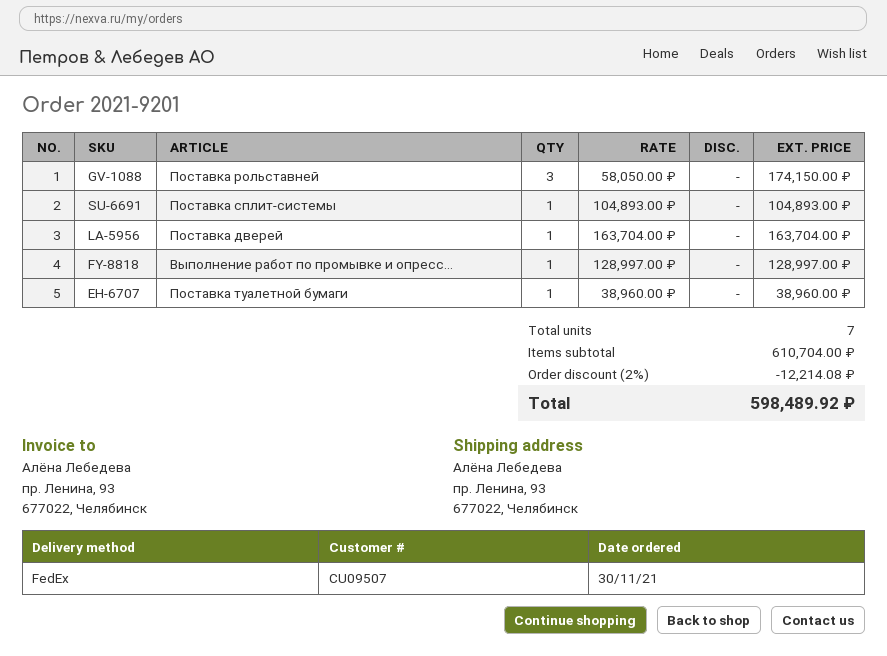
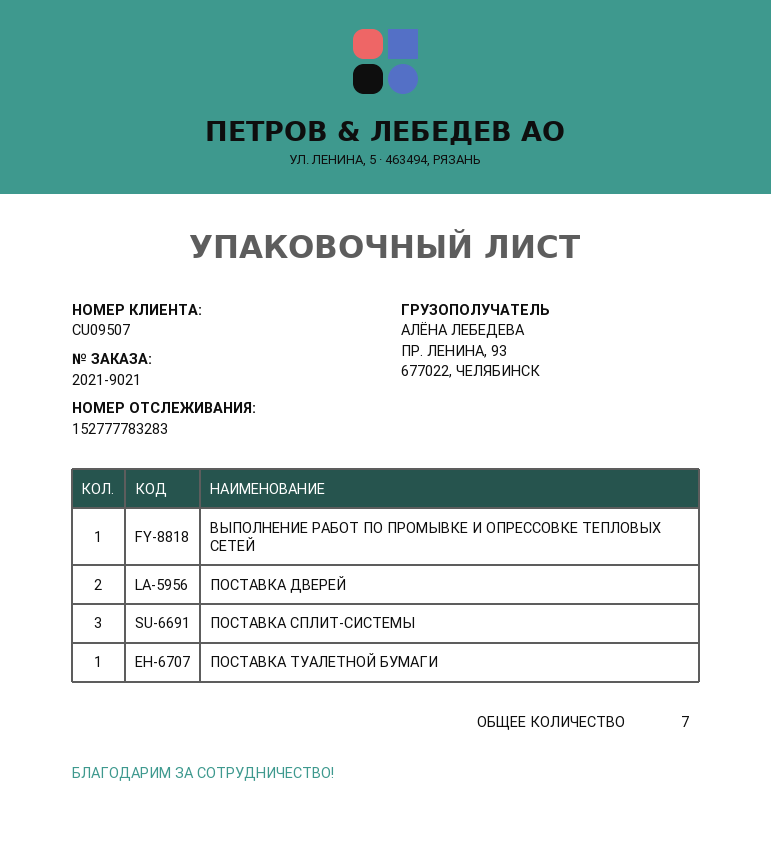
order number: 2021-9201 -> 2021-9021
Поставка рольставней: 3 -> none
Поставка сплит-системы: 1 -> 3
Поставка дверей: 1 -> 2

